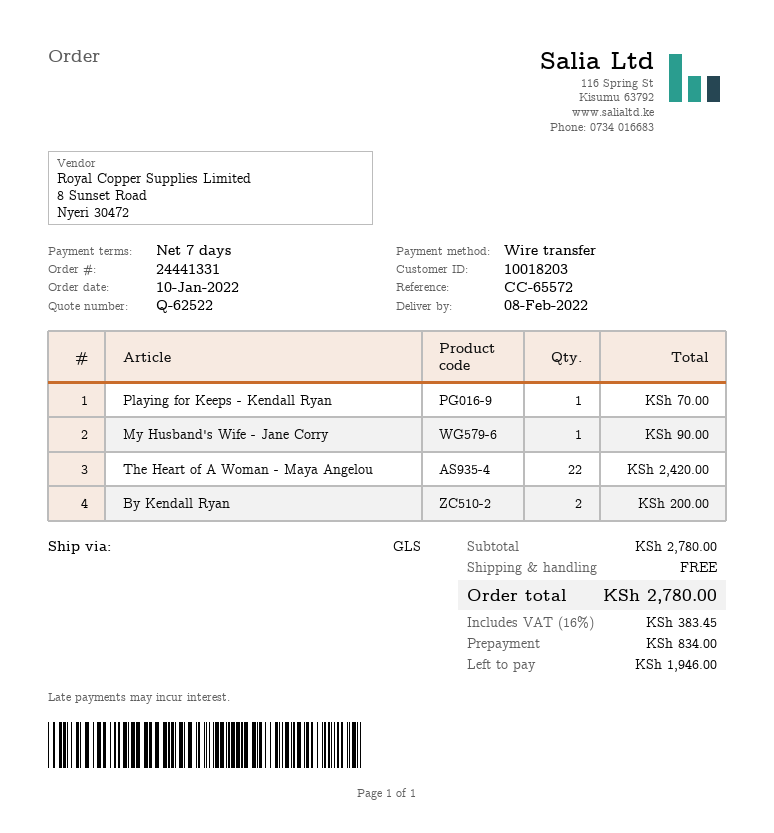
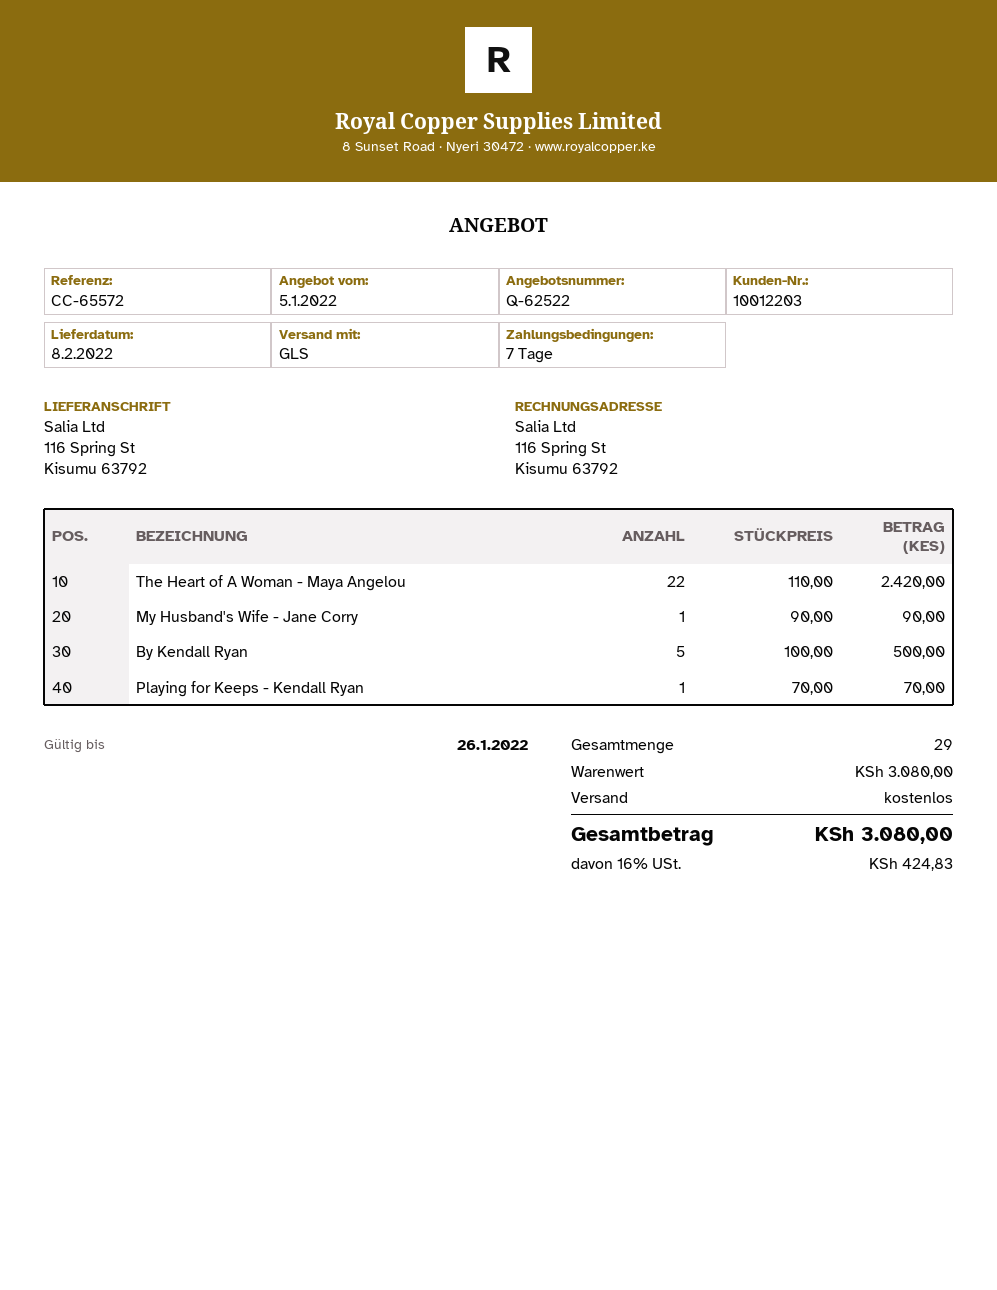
customer number: 10018203 -> 10012203
By Kendall Ryan: 2 for 200.00 -> 5 for 500.00
subtotal: 2780.00 -> 3080.00
tax: 16% = 383.45 -> 16% = 424.83
total: 2780.00 -> 3080.00

